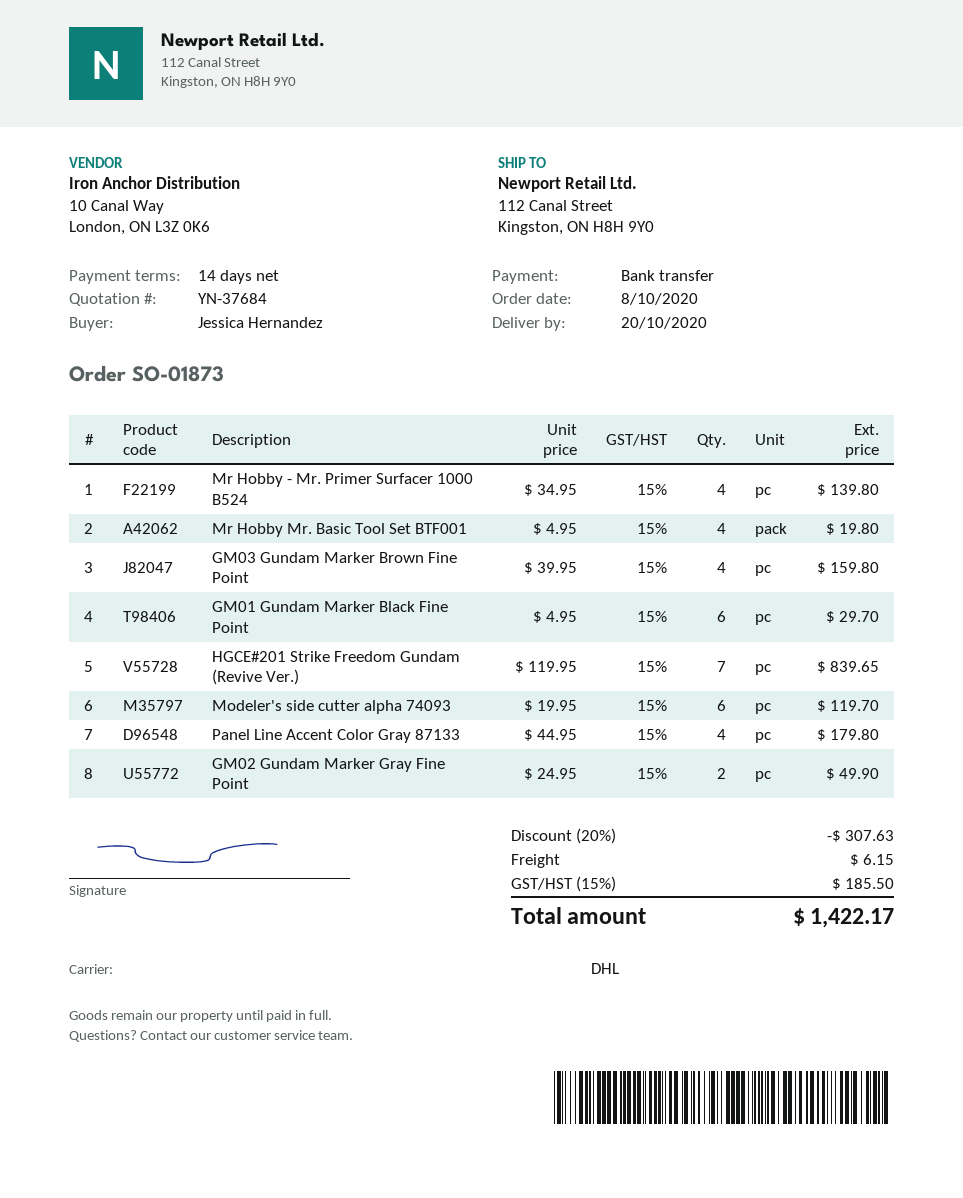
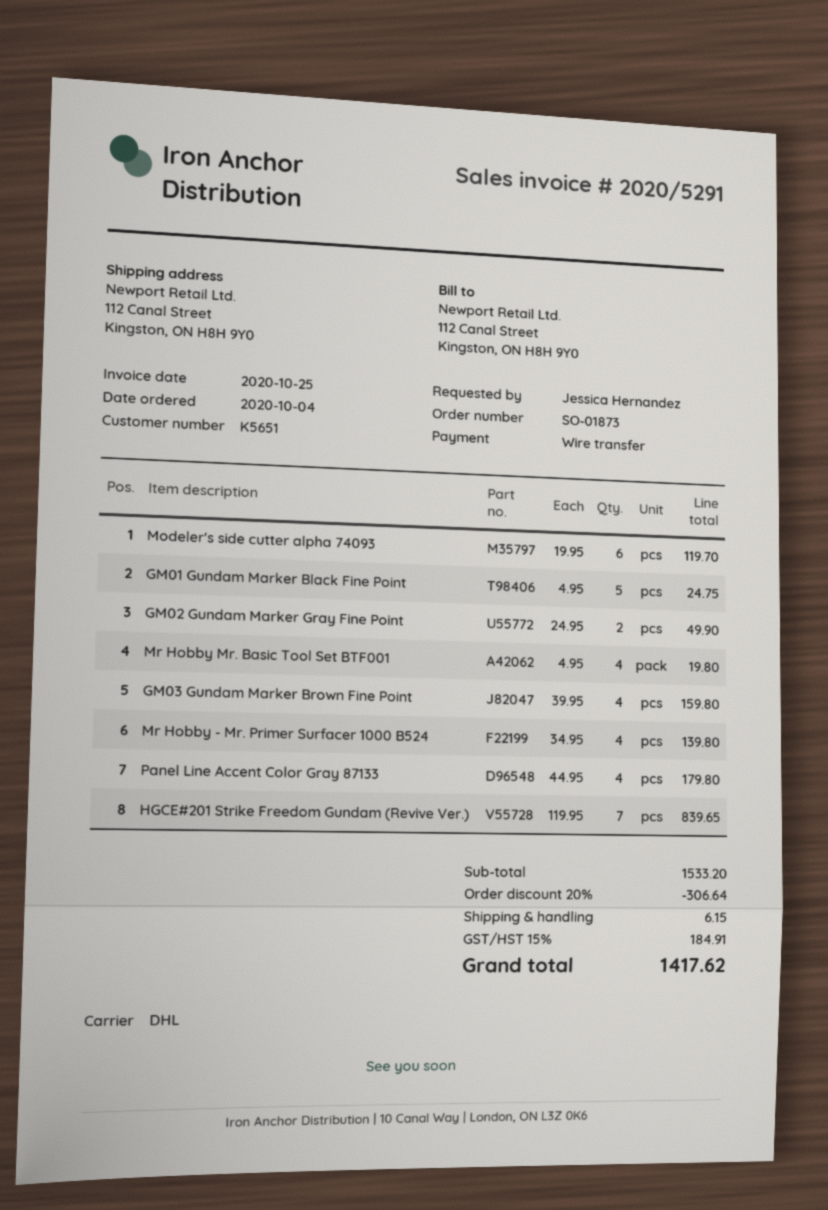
order date: 2020-10-08 -> 2020-10-04
GM01 Gundam Marker Black Fine Point: 6 x 4.95 = 29.70 -> 5 x 4.95 = 24.75
discount: 20% = 307.63 -> 20% = 306.64
tax: 15% = 185.50 -> 15% = 184.91
total: 1422.17 -> 1417.62

